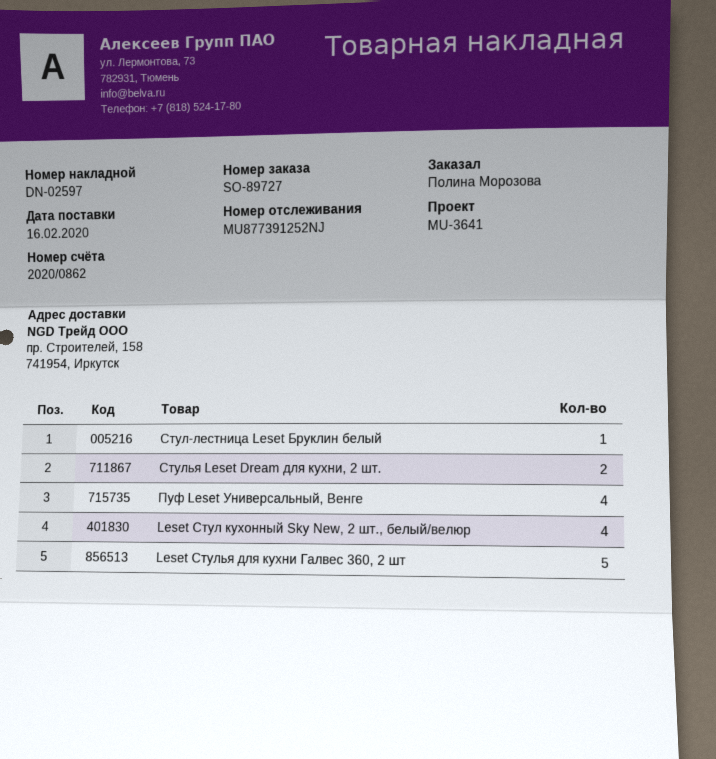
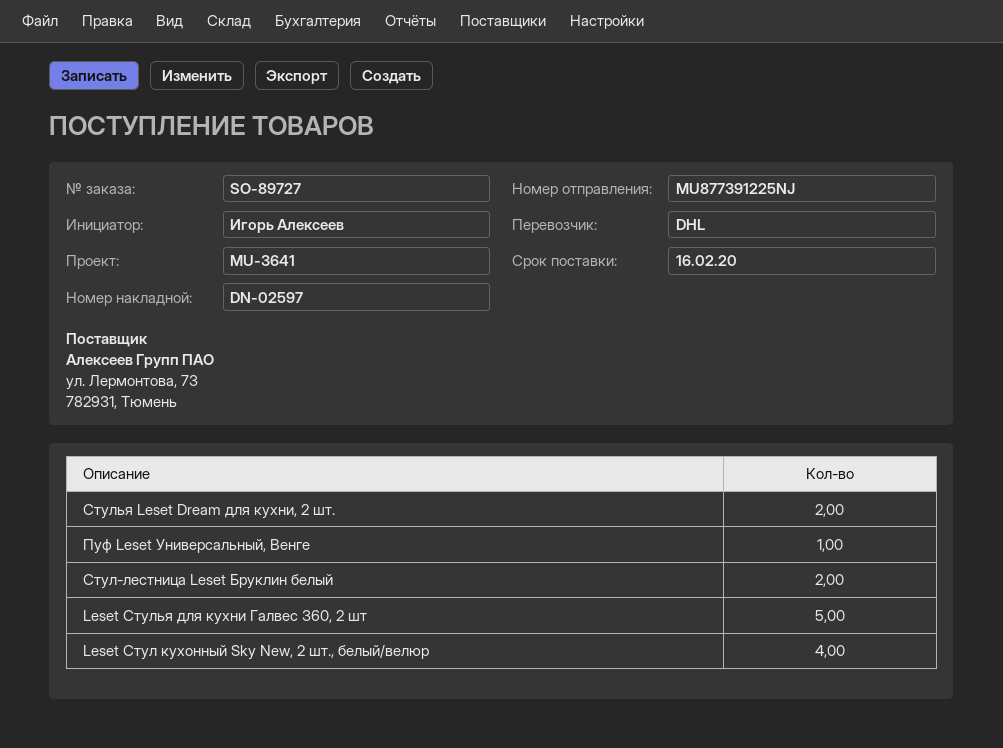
ordered by: Полина Морозова -> Игорь Алексеев
tracking number: MU877391252NJ -> MU877391225NJ
Стул-лестница Leset Бруклин белый: 1 -> 2
Пуф Leset Универсальный, Венге: 4 -> 1

